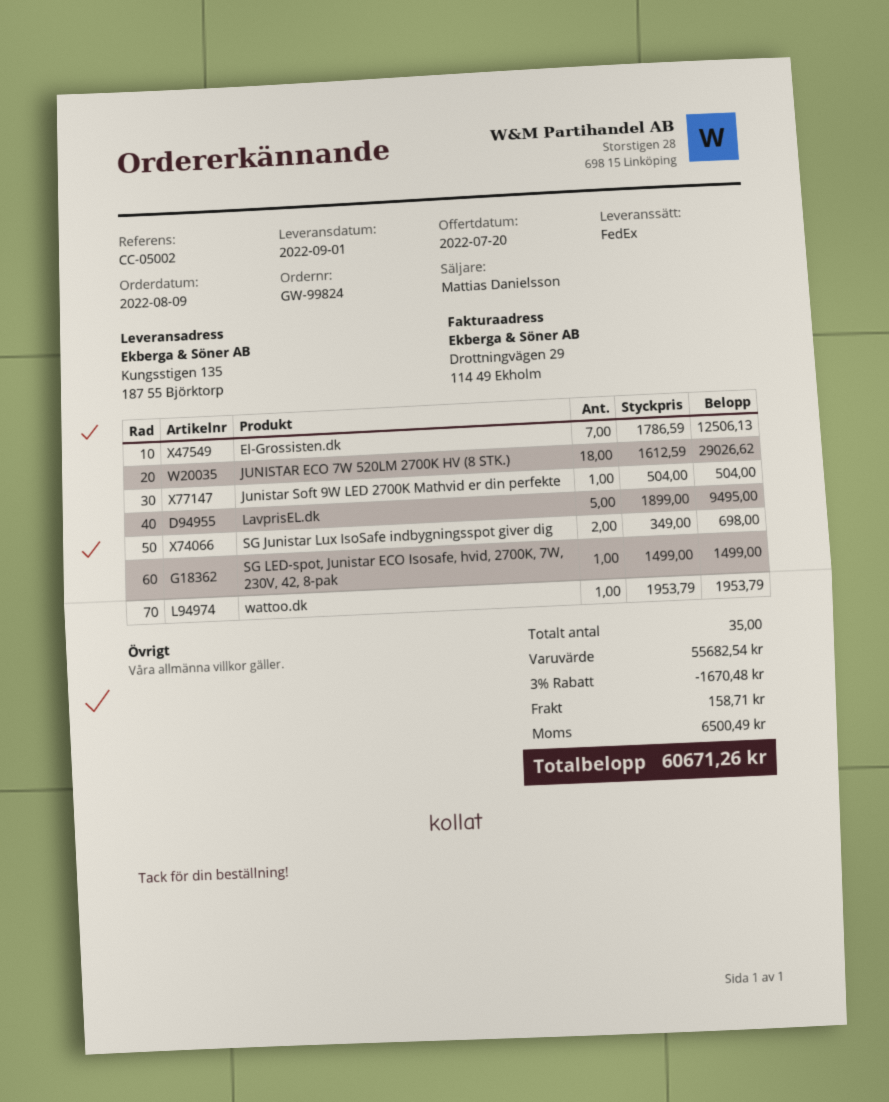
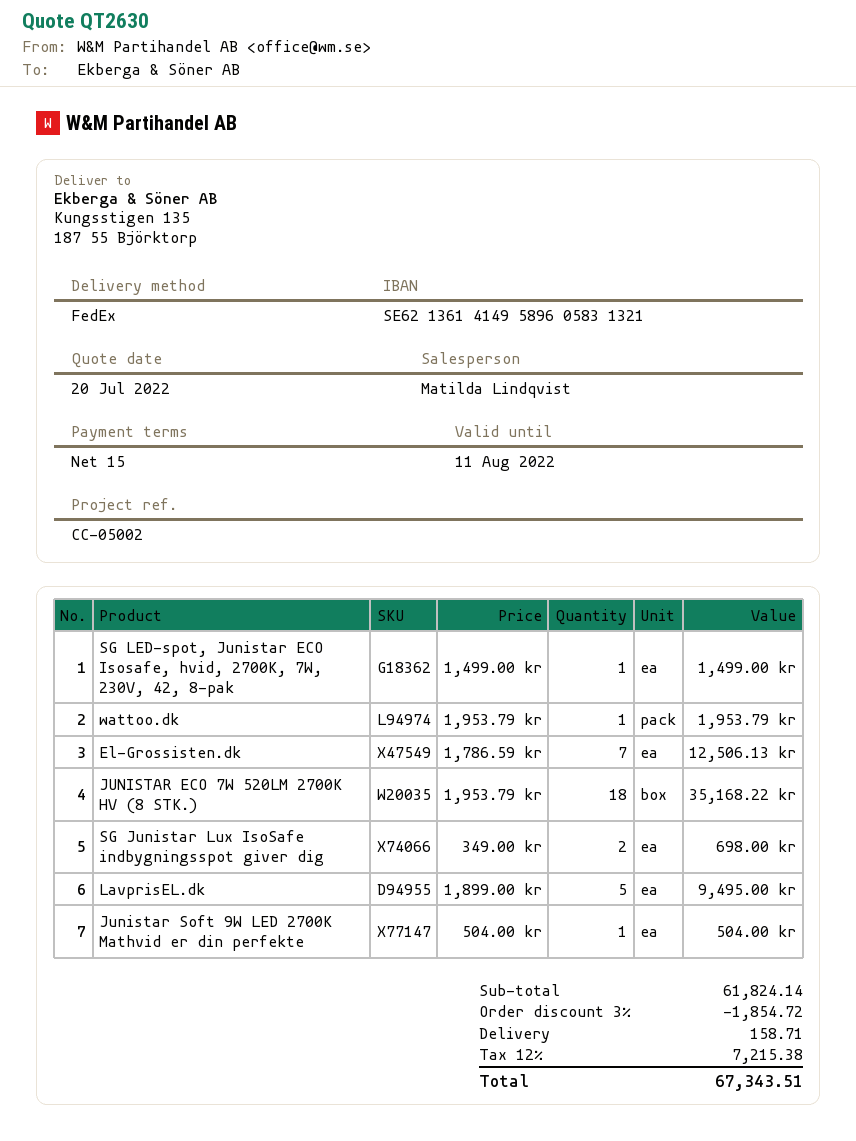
sales rep: Mattias Danielsson -> Matilda Lindqvist
JUNISTAR ECO 7W 520LM 2700K HV (8 STK.): 18 x 1612.59 = 29026.62 -> 18 x 1953.79 = 35168.22
subtotal: 55682.54 -> 61824.14
discount: 3% = 1670.48 -> 3% = 1854.72
tax: 6500.49 -> 7215.38
total: 60671.26 -> 67343.51

